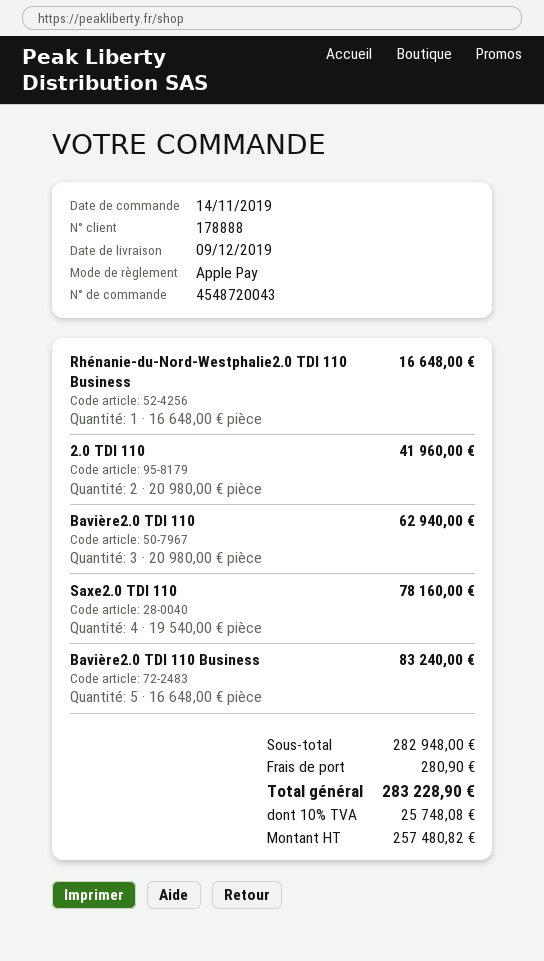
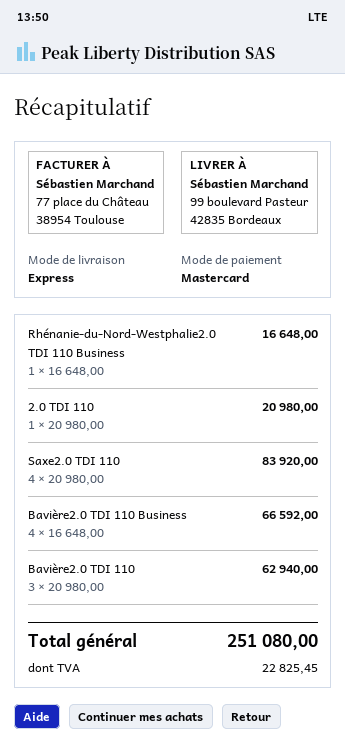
payment method: Apple Pay -> Mastercard
2.0 TDI 110: 2 x 20980.00 = 41960.00 -> 1 x 20980.00 = 20980.00
Saxe2.0 TDI 110: 4 x 19540.00 = 78160.00 -> 4 x 20980.00 = 83920.00
Bavière2.0 TDI 110 Business: 5 x 16648.00 = 83240.00 -> 4 x 16648.00 = 66592.00
shipping: 280.90 -> none
tax: 25748.08 -> 22825.45
total: 283228.90 -> 251080.00

